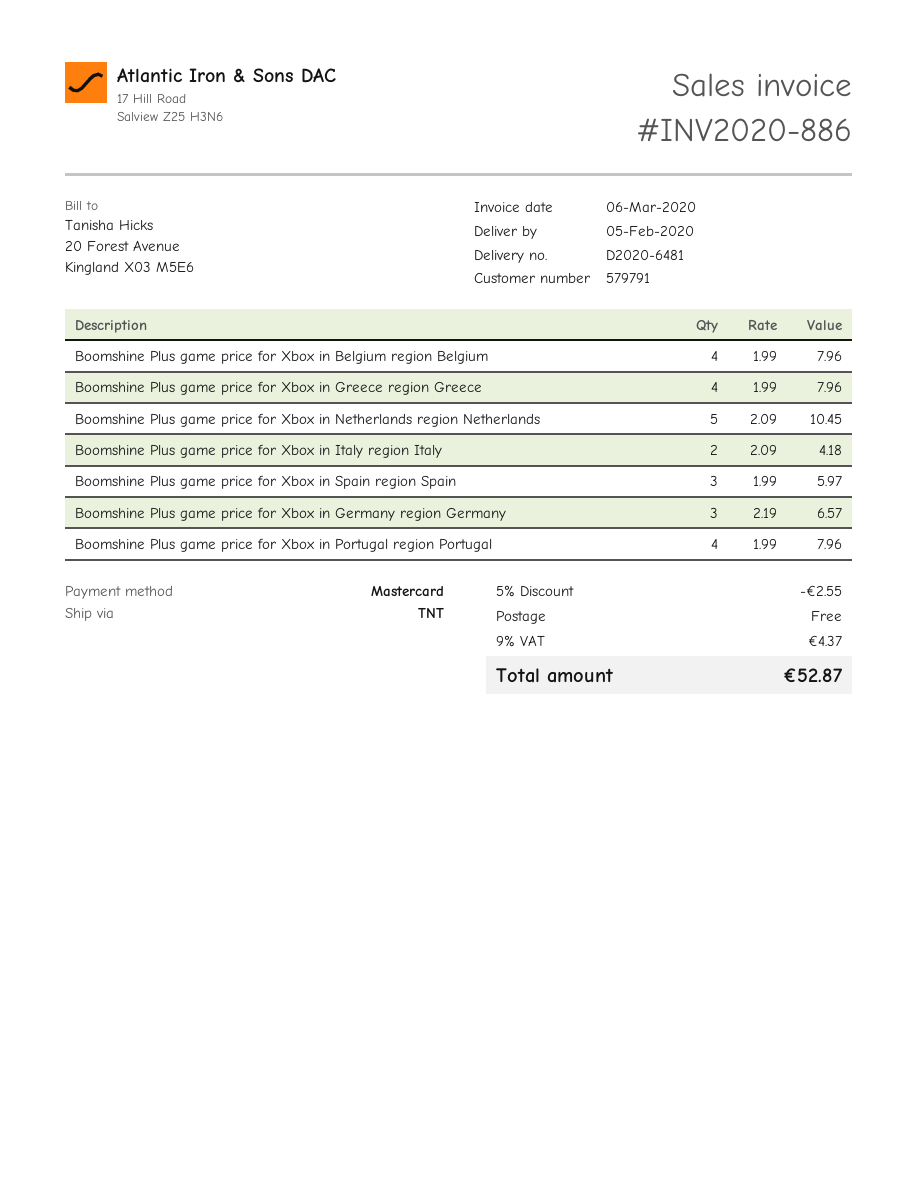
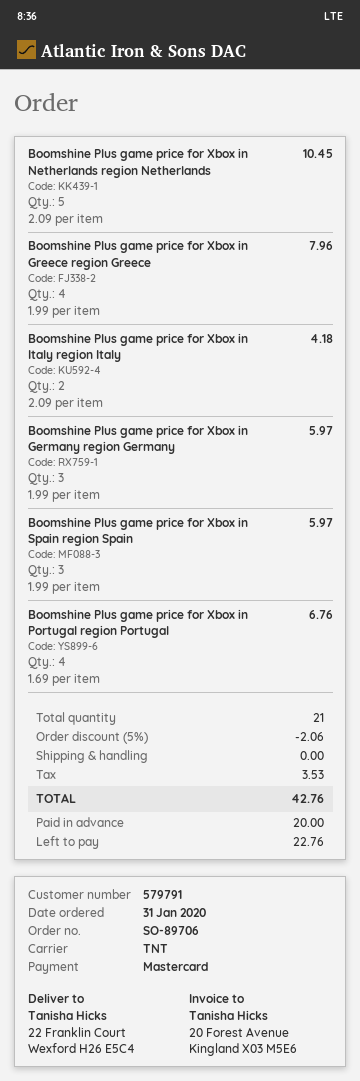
Boomshine Plus game price for Xbox in Belgium region Belgium: 4 x 1.99 = 7.96 -> none
Boomshine Plus game price for Xbox in Germany region Germany: 3 x 2.19 = 6.57 -> 3 x 1.99 = 5.97
Boomshine Plus game price for Xbox in Portugal region Portugal: 4 x 1.99 = 7.96 -> 4 x 1.69 = 6.76
discount: 5% = 2.55 -> 5% = 2.06
tax: 4.37 -> 3.53
total: 52.87 -> 42.76

